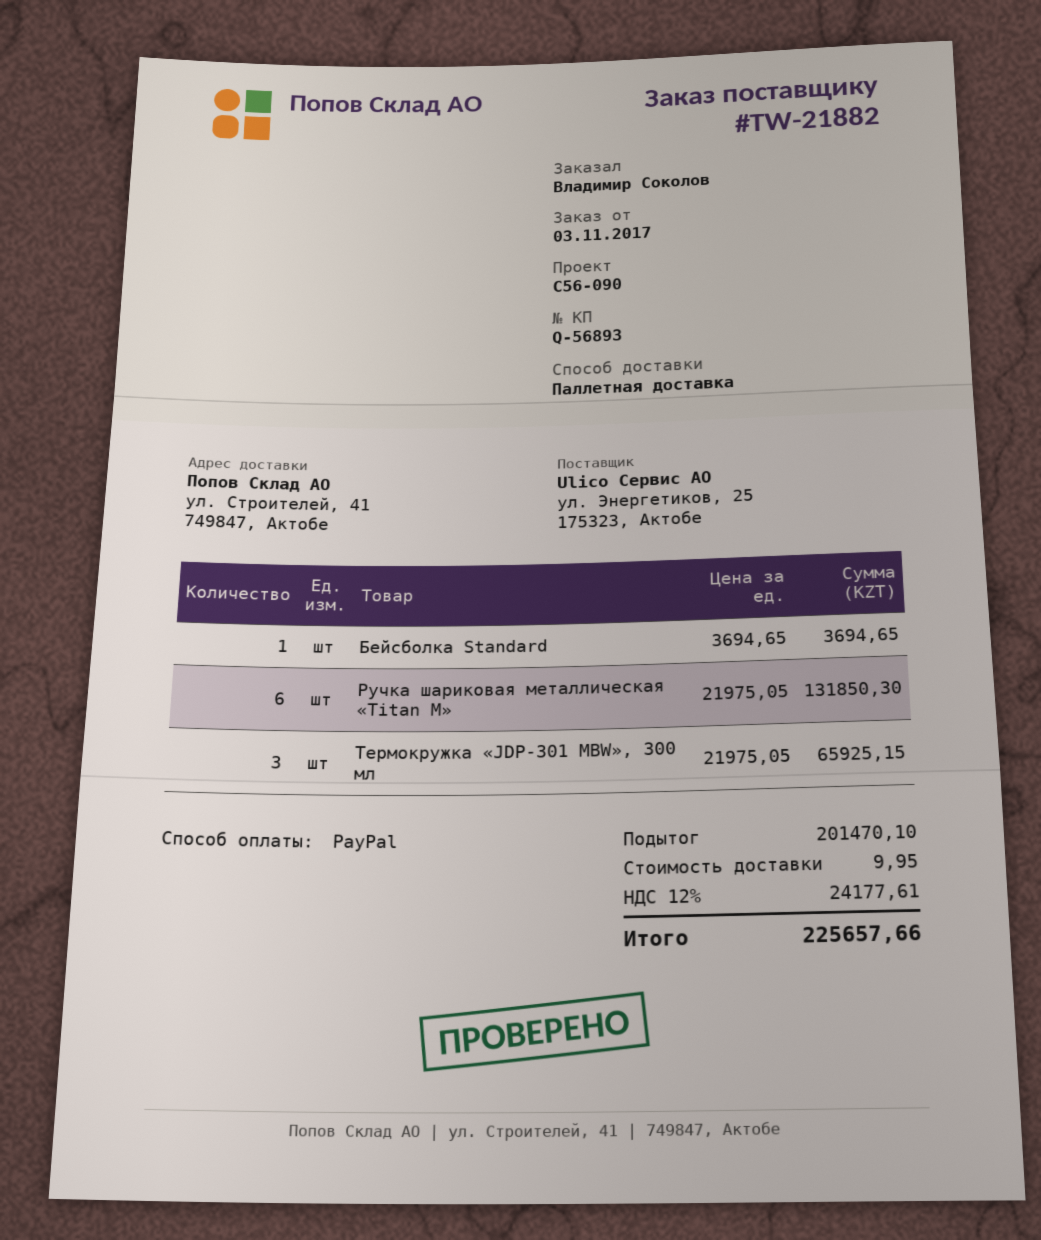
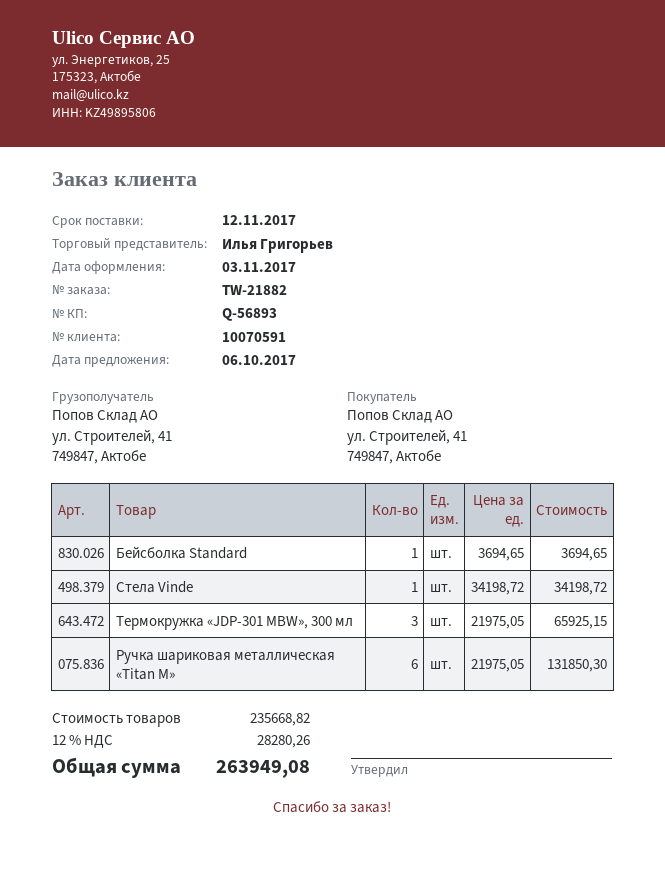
Стела Vinde: none -> 1 x 34198.72 = 34198.72
subtotal: 201470.10 -> 235668.82
shipping: 9.95 -> none
tax: 12% = 24177.61 -> 12% = 28280.26
total: 225657.66 -> 263949.08

